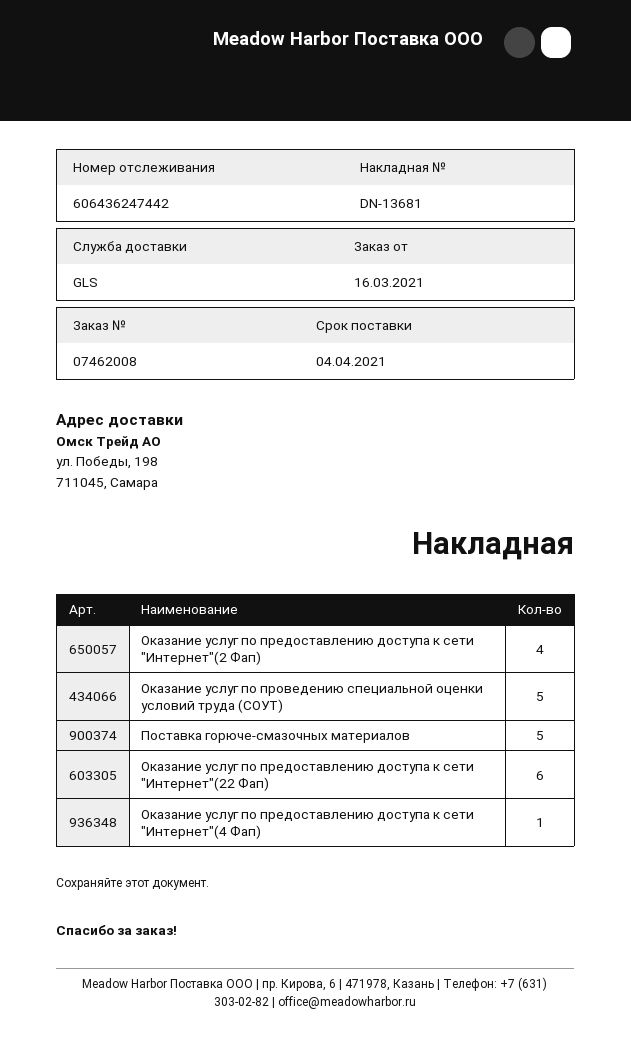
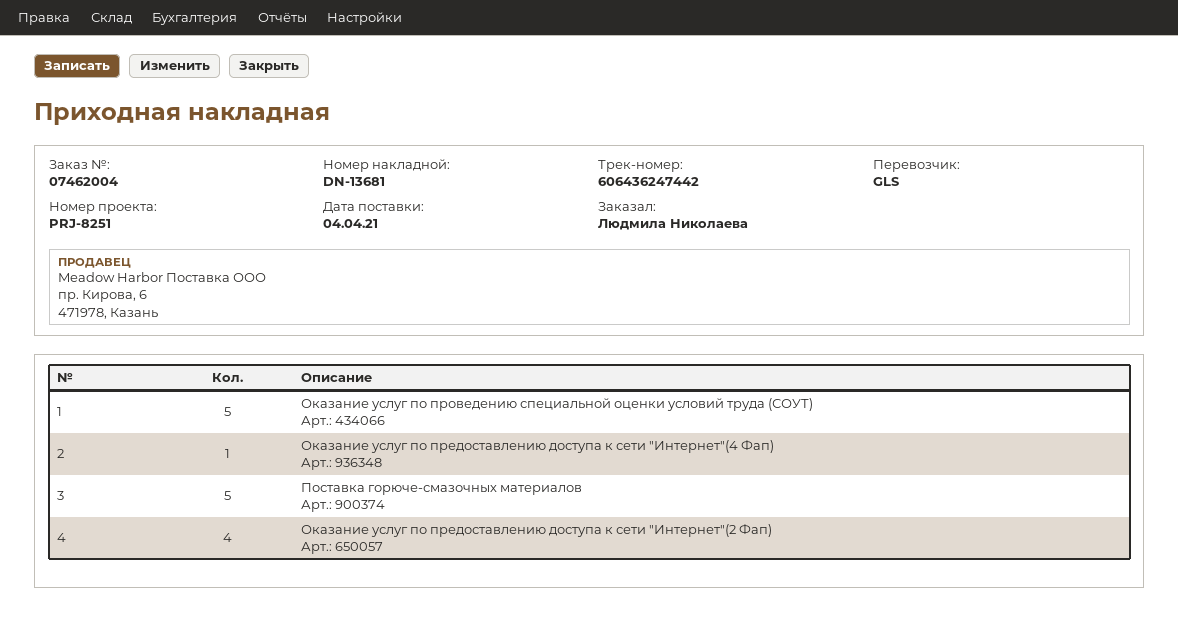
order number: 07462008 -> 07462004
Оказание услуг по предоставлению доступа к сети "Интернет"(22 Фап): 6 -> none

